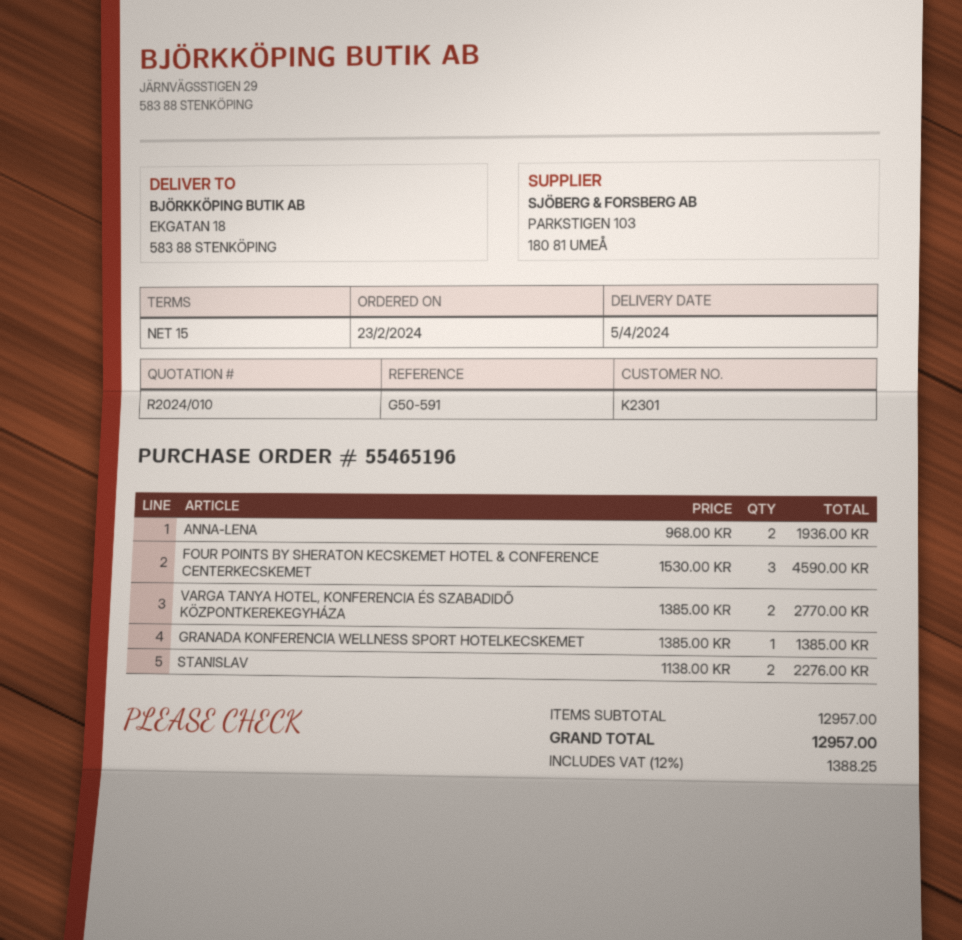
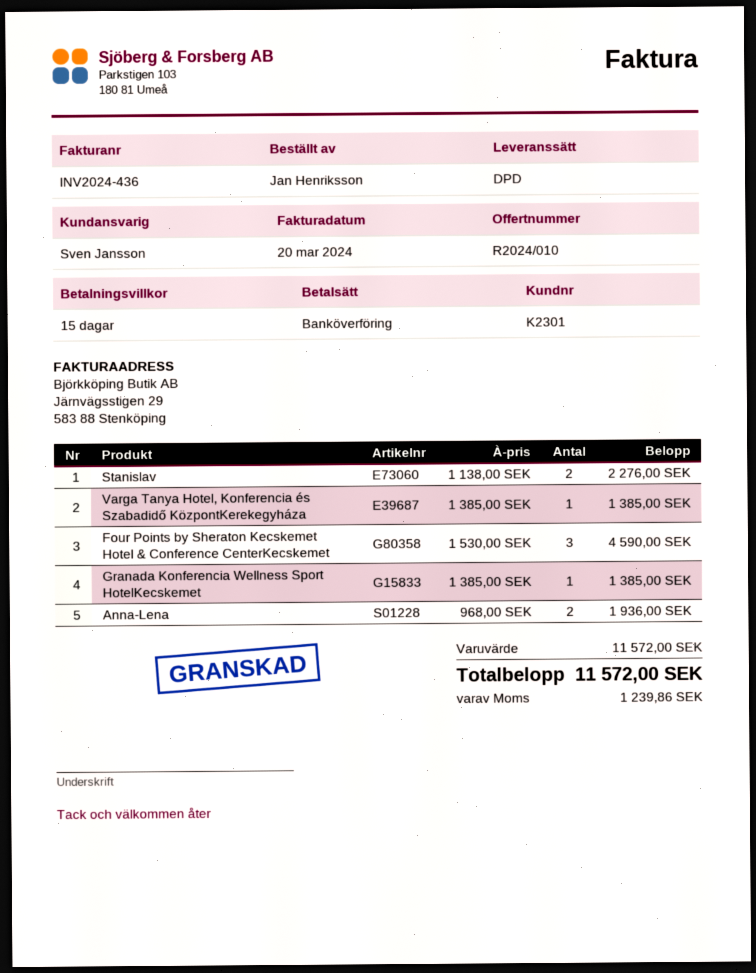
VARGA TANYA HOTEL, KONFERENCIA ÉS SZABADIDŐ KÖZPONTKEREKEGYHÁZA: 2 x 1385.00 = 2770.00 -> 1 x 1385.00 = 1385.00
subtotal: 12957.00 -> 11572.00
tax: 1388.25 -> 1239.86
total: 12957.00 -> 11572.00

